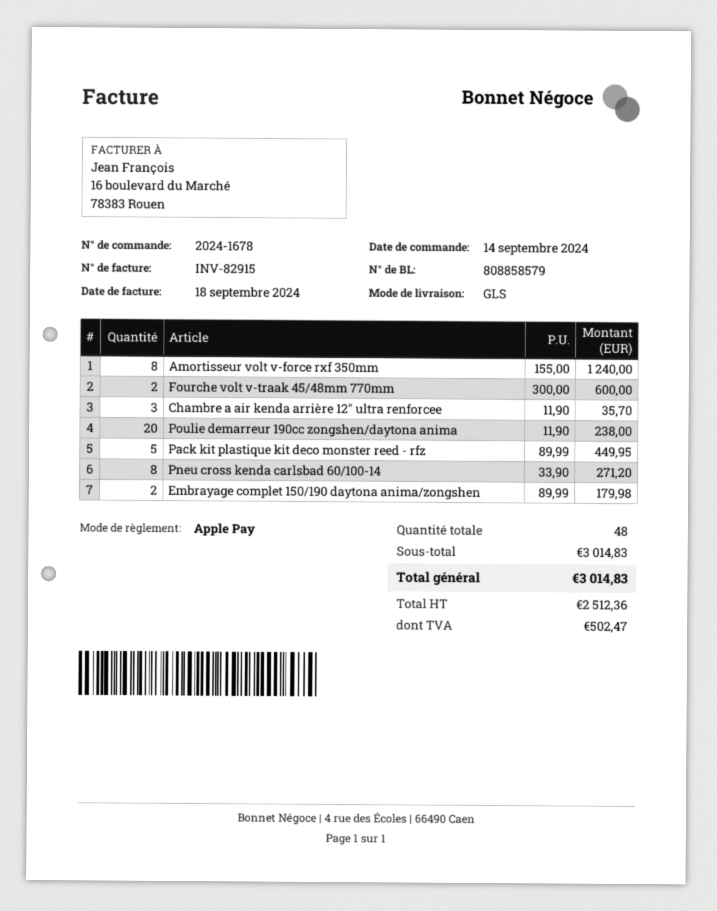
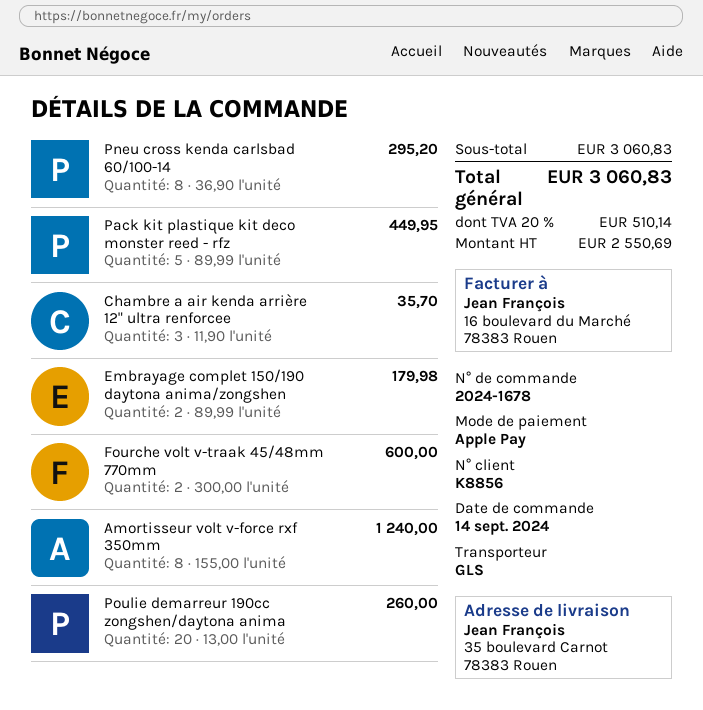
Poulie demarreur 190cc zongshen/daytona anima: 20 x 11.90 = 238.00 -> 20 x 13.00 = 260.00
Pneu cross kenda carlsbad 60/100-14: 8 x 33.90 = 271.20 -> 8 x 36.90 = 295.20
subtotal: 3014.83 -> 3060.83
net: 2512.36 -> 2550.69
tax: 502.47 -> 510.14
total: 3014.83 -> 3060.83

